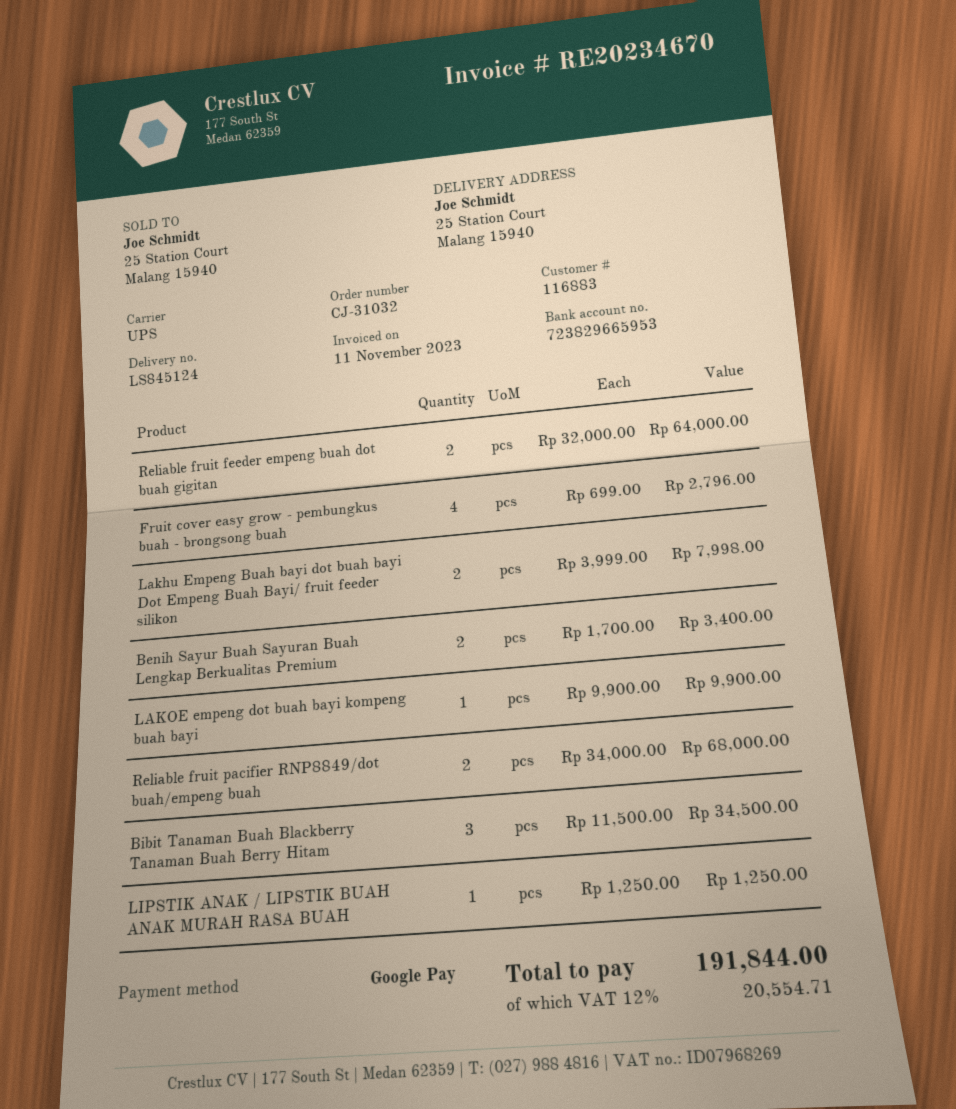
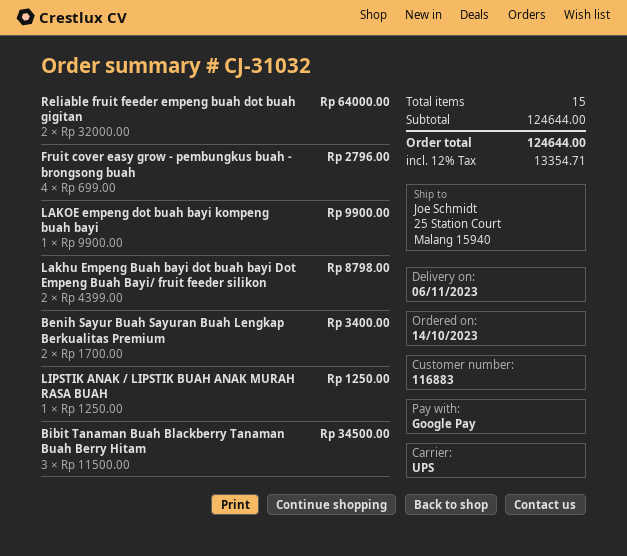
Lakhu Empeng Buah bayi dot buah bayi Dot Empeng Buah Bayi/ fruit feeder silikon: 2 x 3999.00 = 7998.00 -> 2 x 4399.00 = 8798.00
Reliable fruit pacifier RNP8849/dot buah/empeng buah: 2 x 34000.00 = 68000.00 -> none
tax: 12% = 20554.71 -> 12% = 13354.71
total: 191844.00 -> 124644.00

